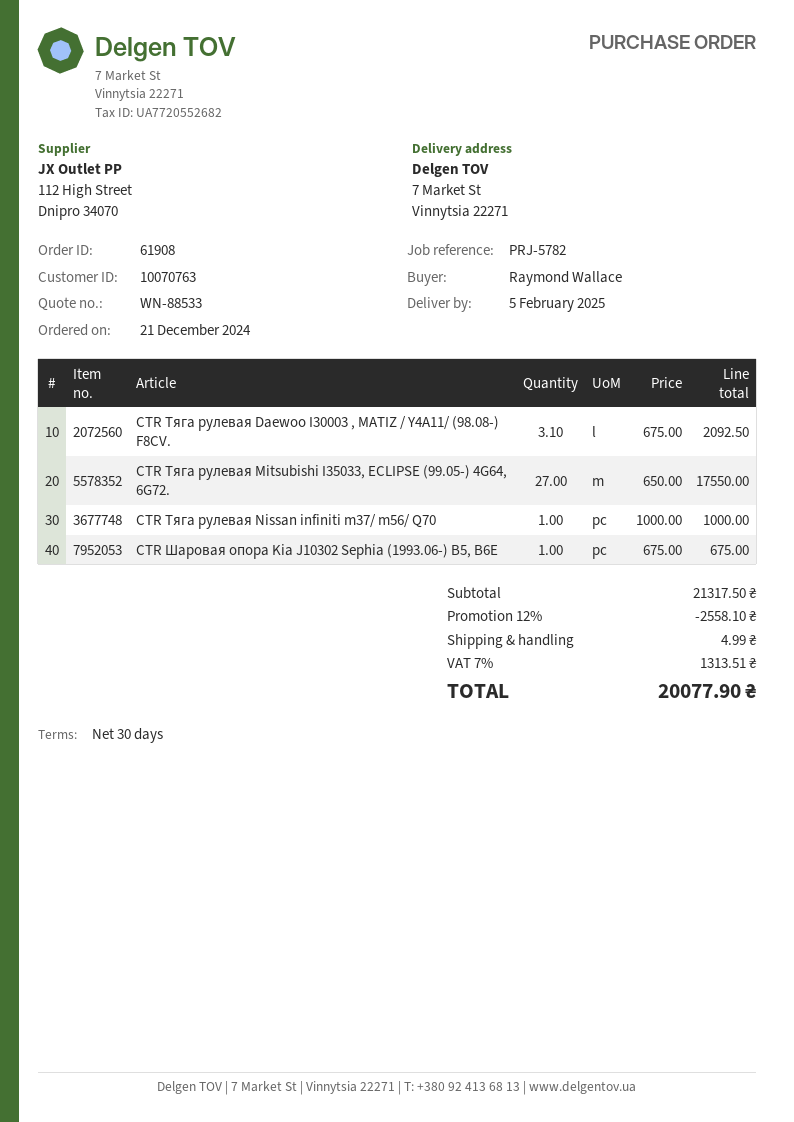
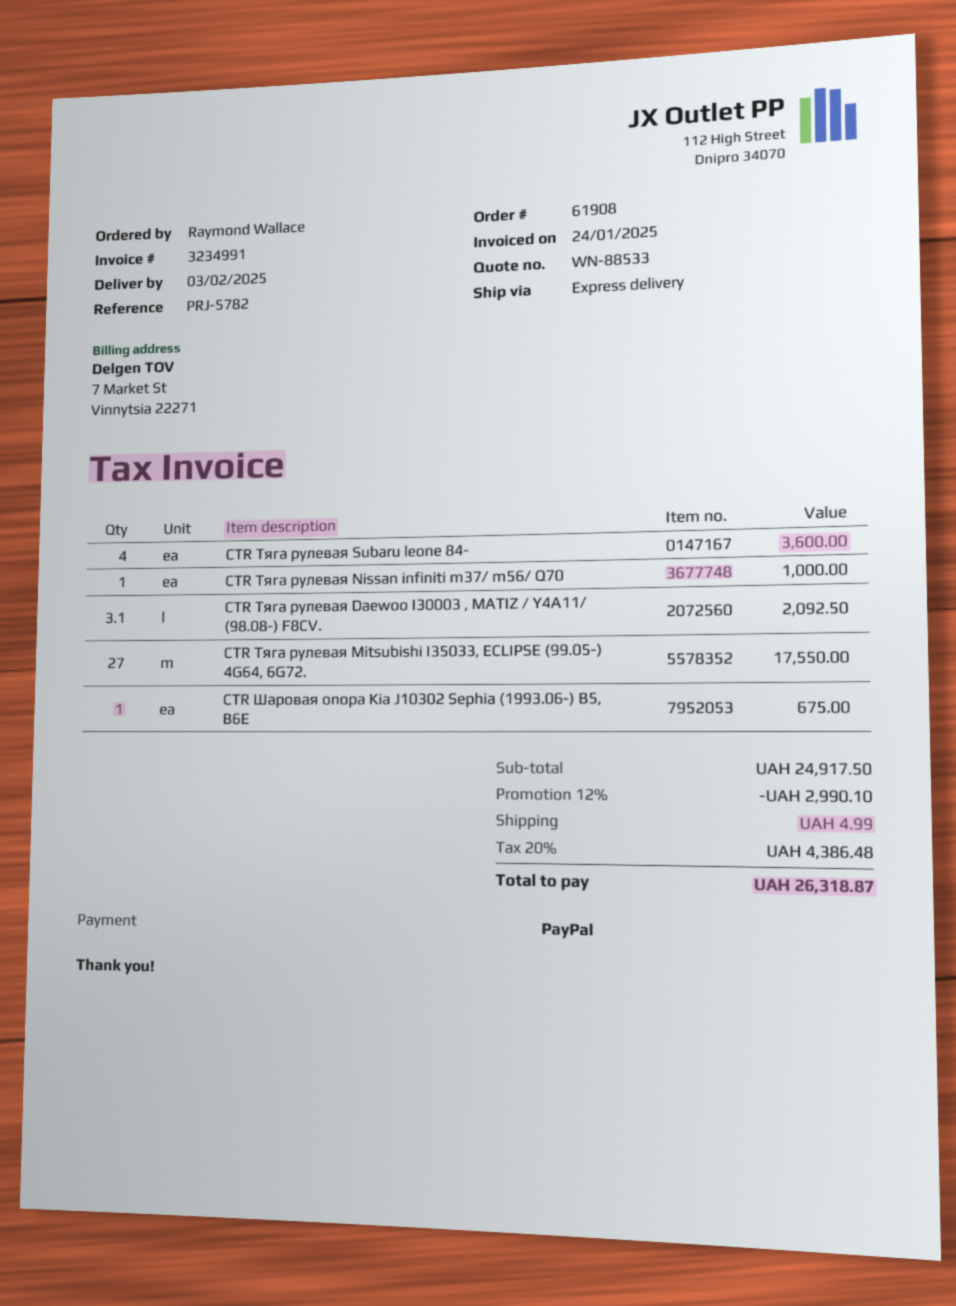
delivery date: 2025-02-05 -> 2025-02-03
CTR Тяга рулевая Subaru leone 84-: none -> 4 for 3600.00
subtotal: 21317.50 -> 24917.50
discount: 12% = 2558.10 -> 12% = 2990.10
tax: 7% = 1313.51 -> 20% = 4386.48
total: 20077.90 -> 26318.87

